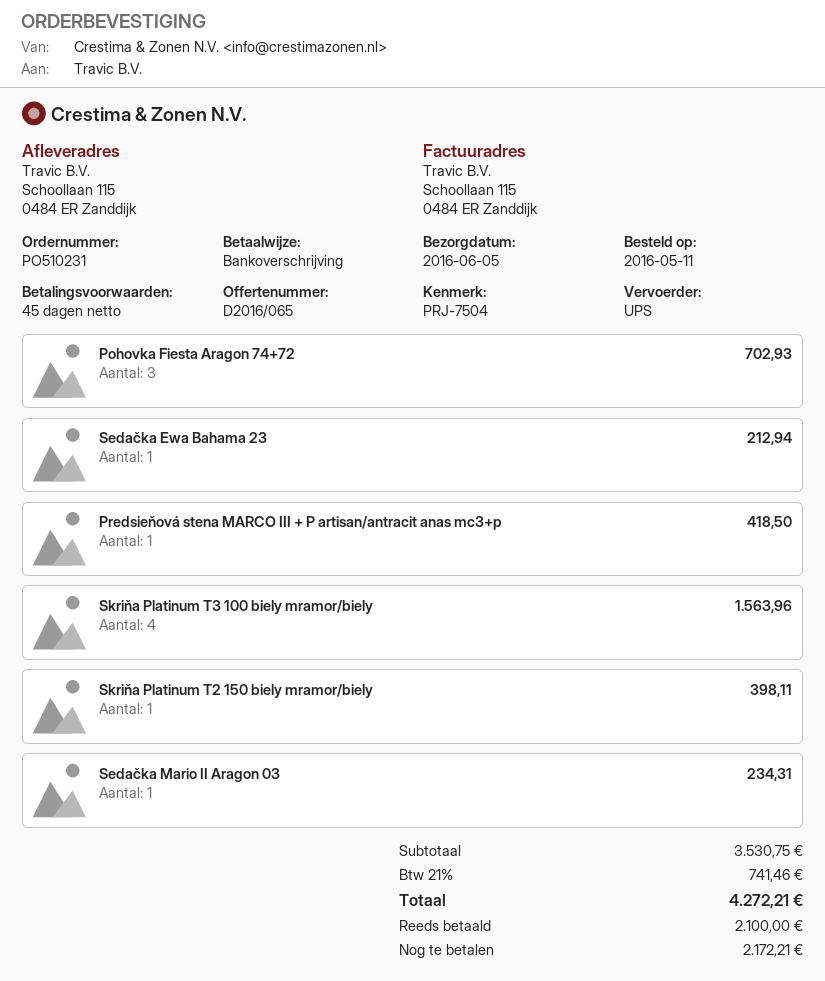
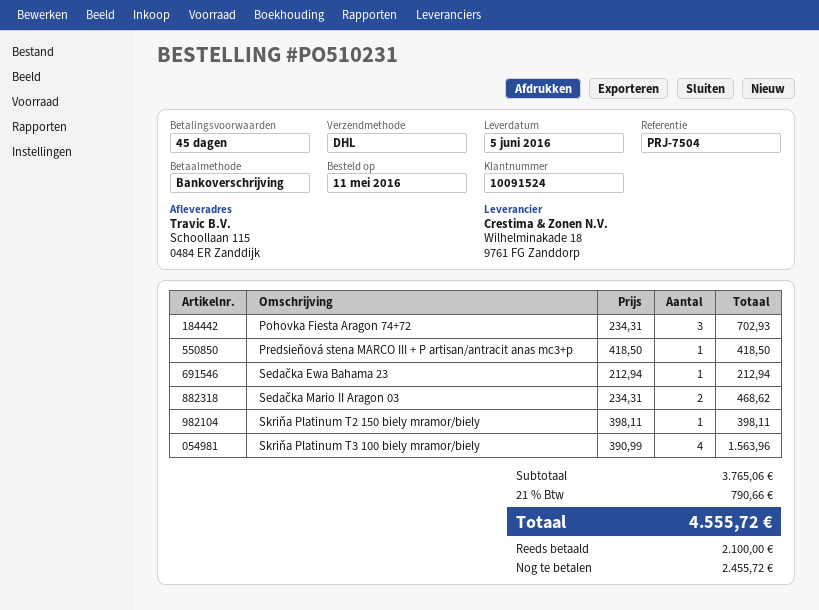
shipping method: UPS -> DHL
Sedačka Mario II Aragon 03: 1 for 234.31 -> 2 for 468.62
subtotal: 3530.75 -> 3765.06
tax: 21% = 741.46 -> 21% = 790.66
total: 4272.21 -> 4555.72
balance: 2172.21 -> 2455.72

